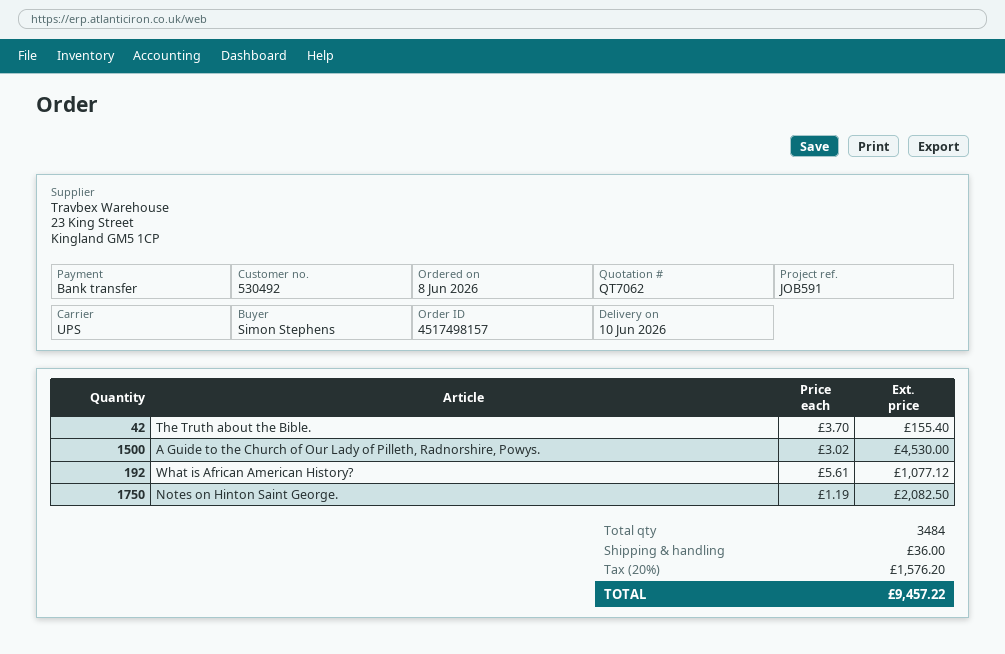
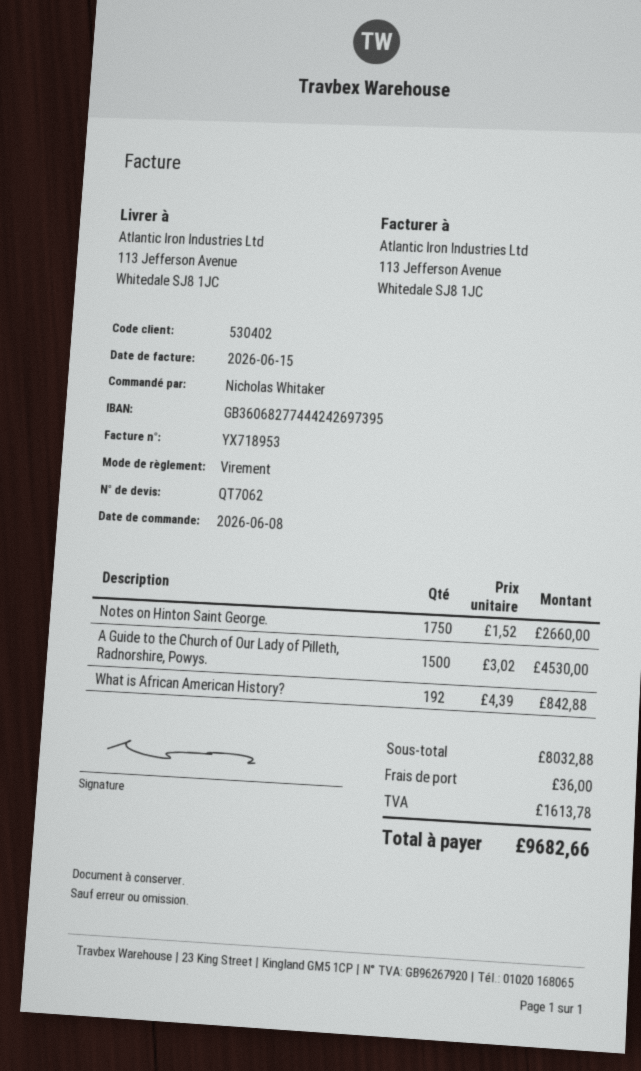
customer number: 530492 -> 530402
ordered by: Simon Stephens -> Nicholas Whitaker
The Truth about the Bible.: 42 x 3.70 = 155.40 -> none
What is African American History?: 192 x 5.61 = 1077.12 -> 192 x 4.39 = 842.88
Notes on Hinton Saint George.: 1750 x 1.19 = 2082.50 -> 1750 x 1.52 = 2660.00
tax: 1576.20 -> 1613.78
total: 9457.22 -> 9682.66

